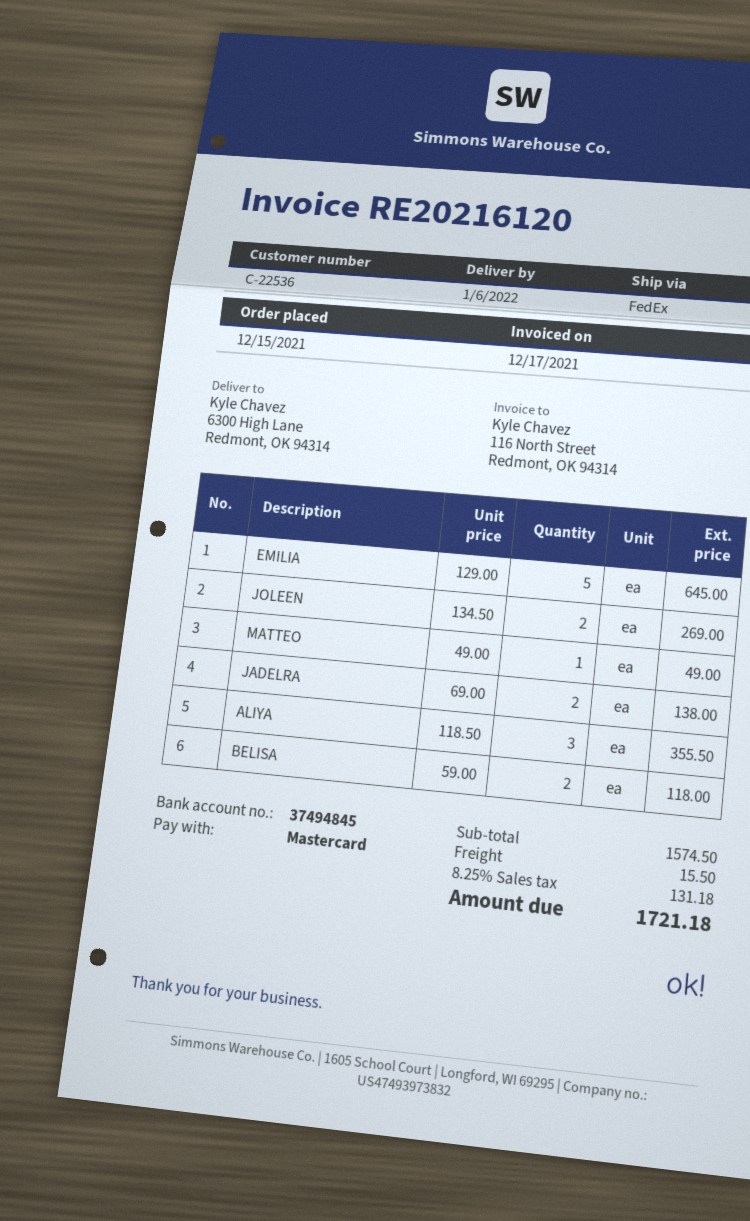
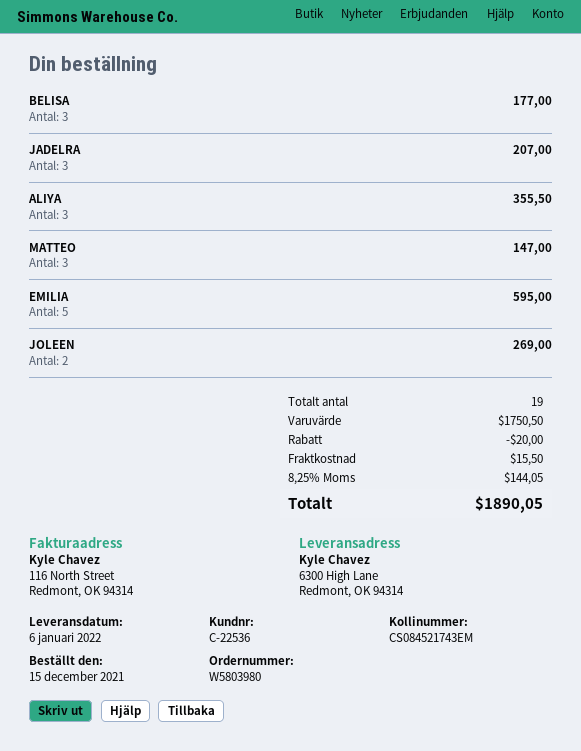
EMILIA: 5 for 645.00 -> 5 for 595.00
MATTEO: 1 for 49.00 -> 3 for 147.00
JADELRA: 2 for 138.00 -> 3 for 207.00
BELISA: 2 for 118.00 -> 3 for 177.00
subtotal: 1574.50 -> 1750.50
discount: none -> 20.00
tax: 8.25% = 131.18 -> 8.25% = 144.05
total: 1721.18 -> 1890.05

